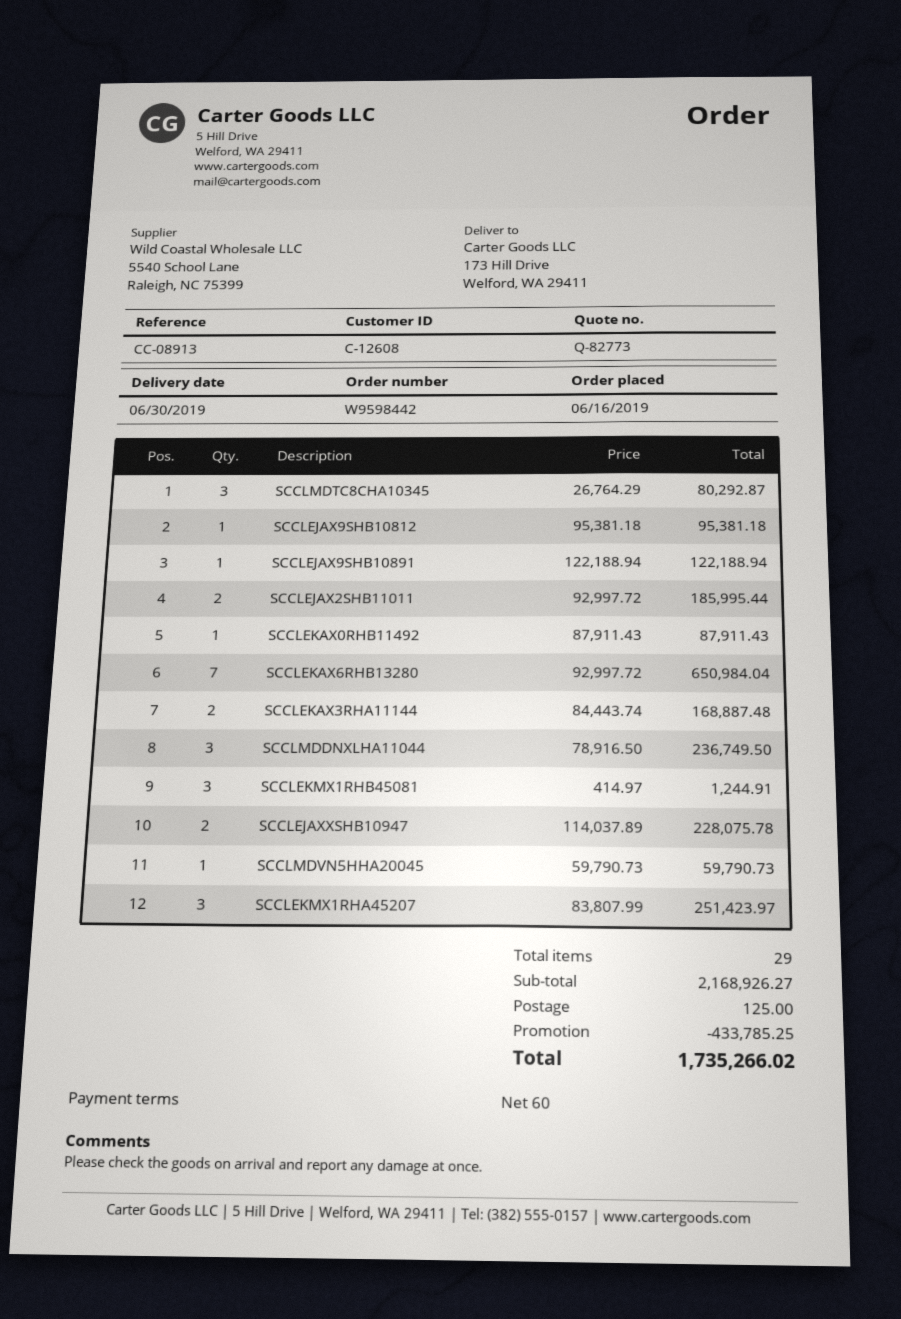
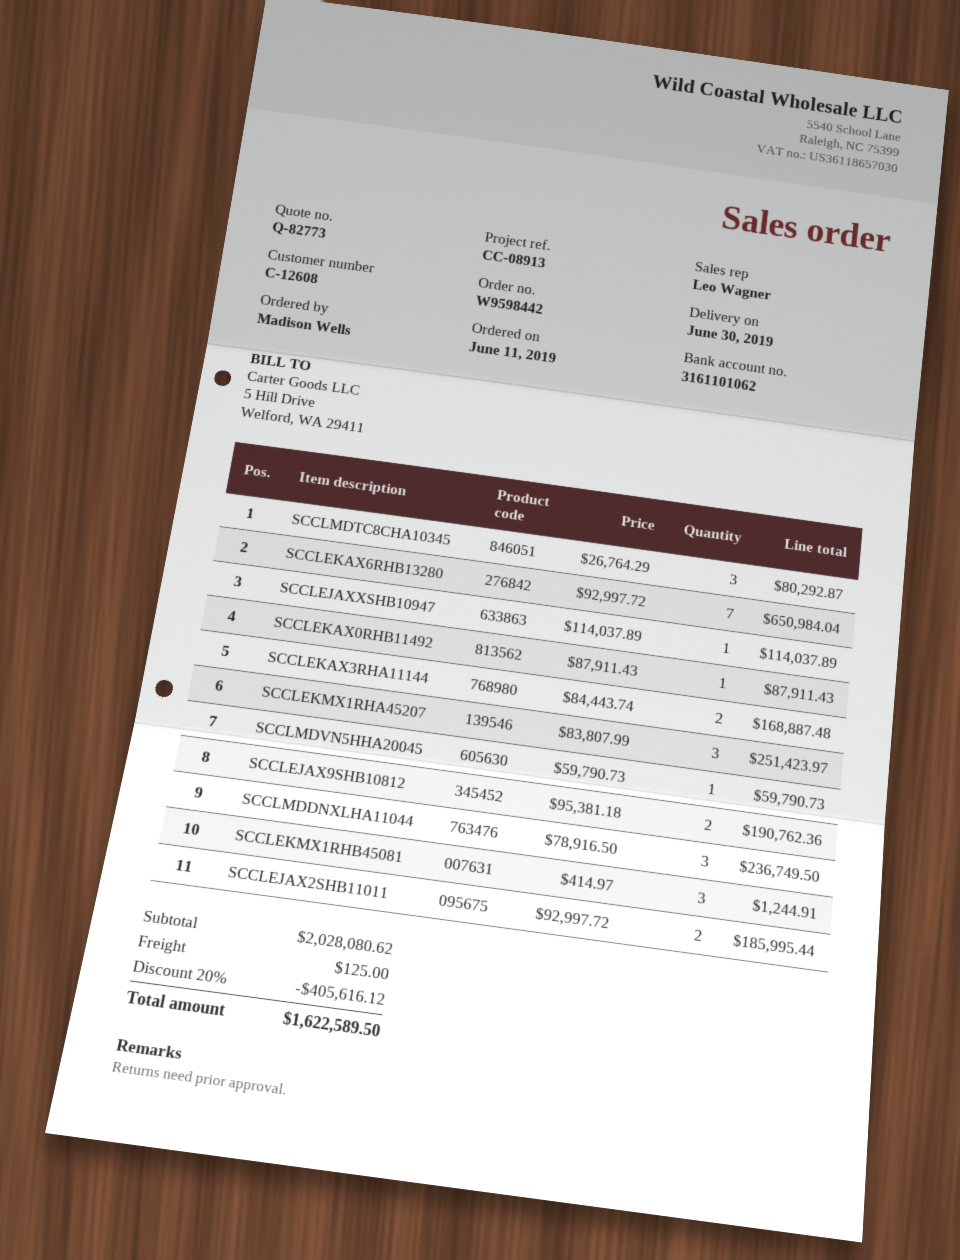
order date: 2019-06-16 -> 2019-06-11
SCCLEJAX9SHB10812: 1 x 95381.18 = 95381.18 -> 2 x 95381.18 = 190762.36
SCCLEJAX9SHB10891: 1 x 122188.94 = 122188.94 -> none
SCCLEJAXXSHB10947: 2 x 114037.89 = 228075.78 -> 1 x 114037.89 = 114037.89
subtotal: 2168926.27 -> 2028080.62
discount: 433785.25 -> 405616.12
total: 1735266.02 -> 1622589.50

